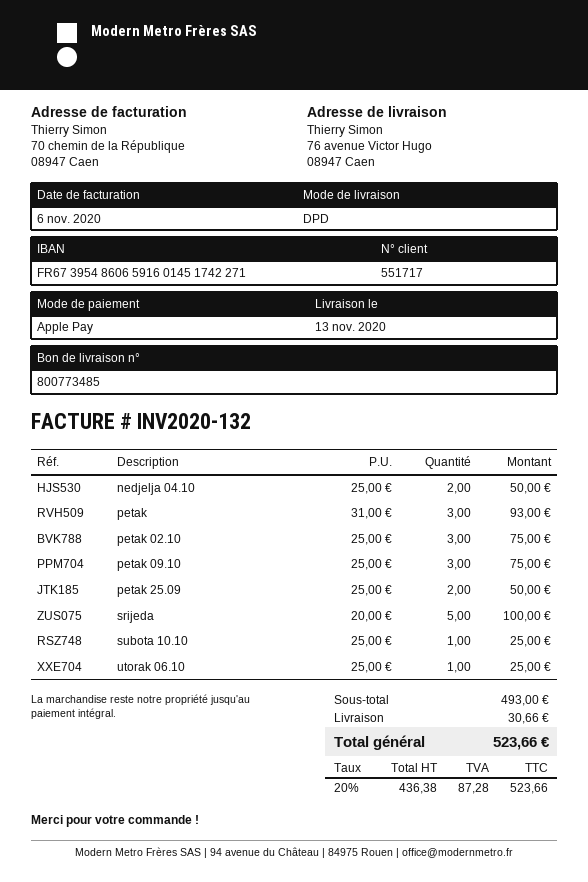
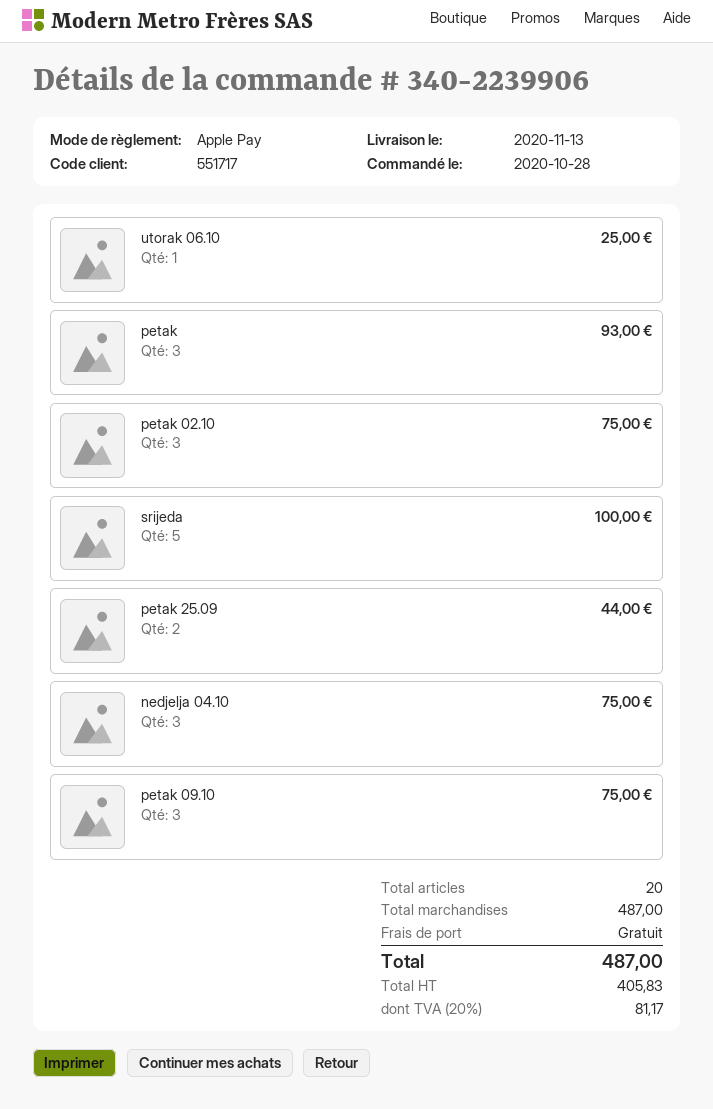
nedjelja 04.10: 2 for 50.00 -> 3 for 75.00
petak 25.09: 2 for 50.00 -> 2 for 44.00
subota 10.10: 1 for 25.00 -> none
subtotal: 493.00 -> 487.00
shipping: 30.66 -> 0.00
net: 436.38 -> 405.83
tax: 20% = 87.28 -> 20% = 81.17
total: 523.66 -> 487.00

